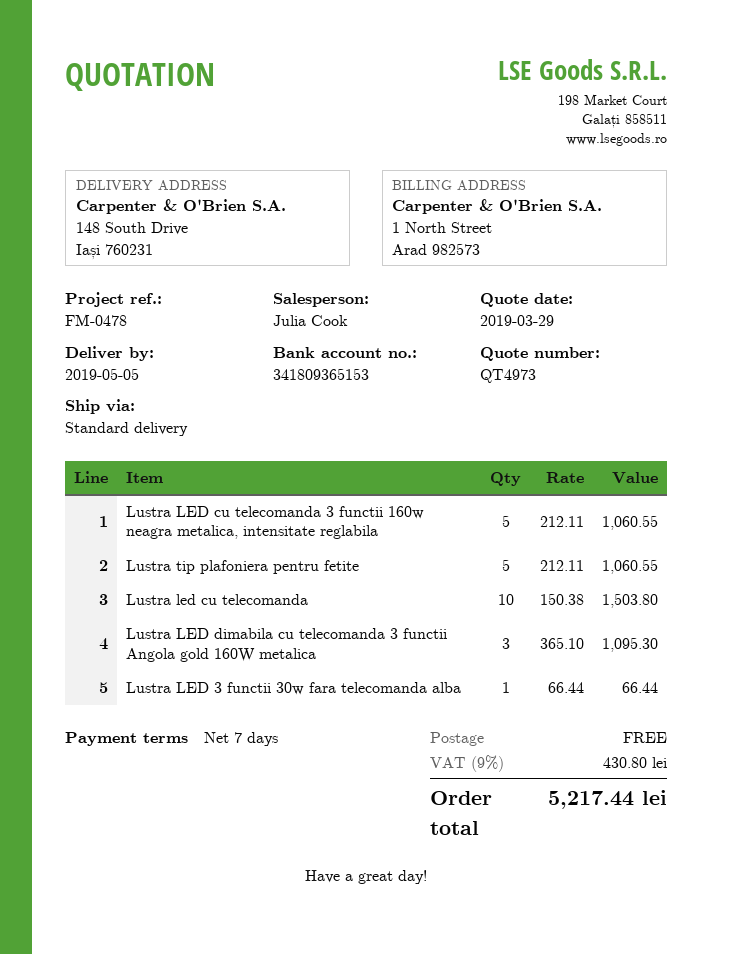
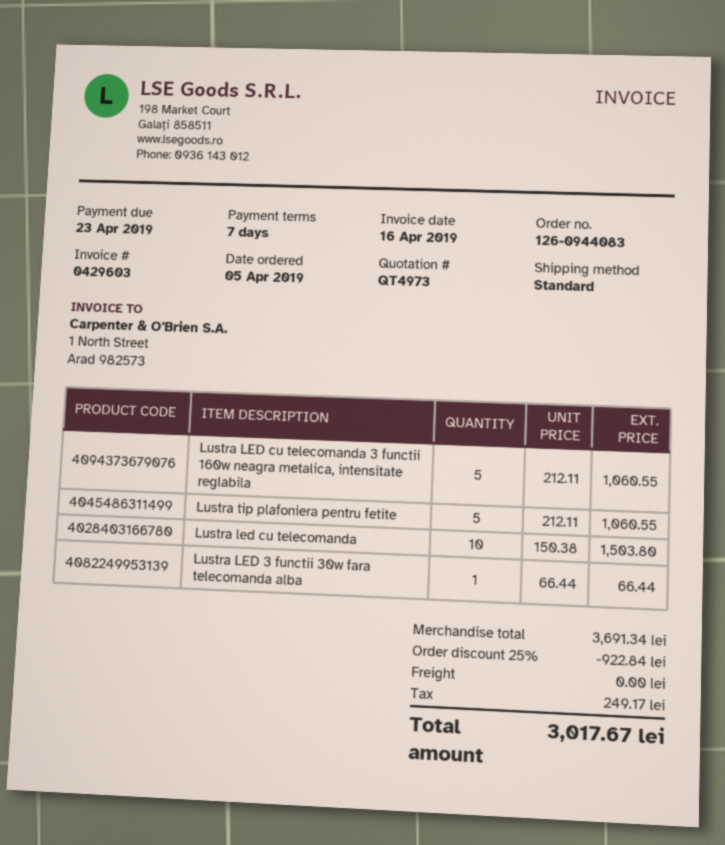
Lustra LED dimabila cu telecomanda 3 functii Angola gold 160W metalica: 3 x 365.10 = 1095.30 -> none
discount: none -> 25% = 922.84
tax: 430.80 -> 249.17
total: 5217.44 -> 3017.67

